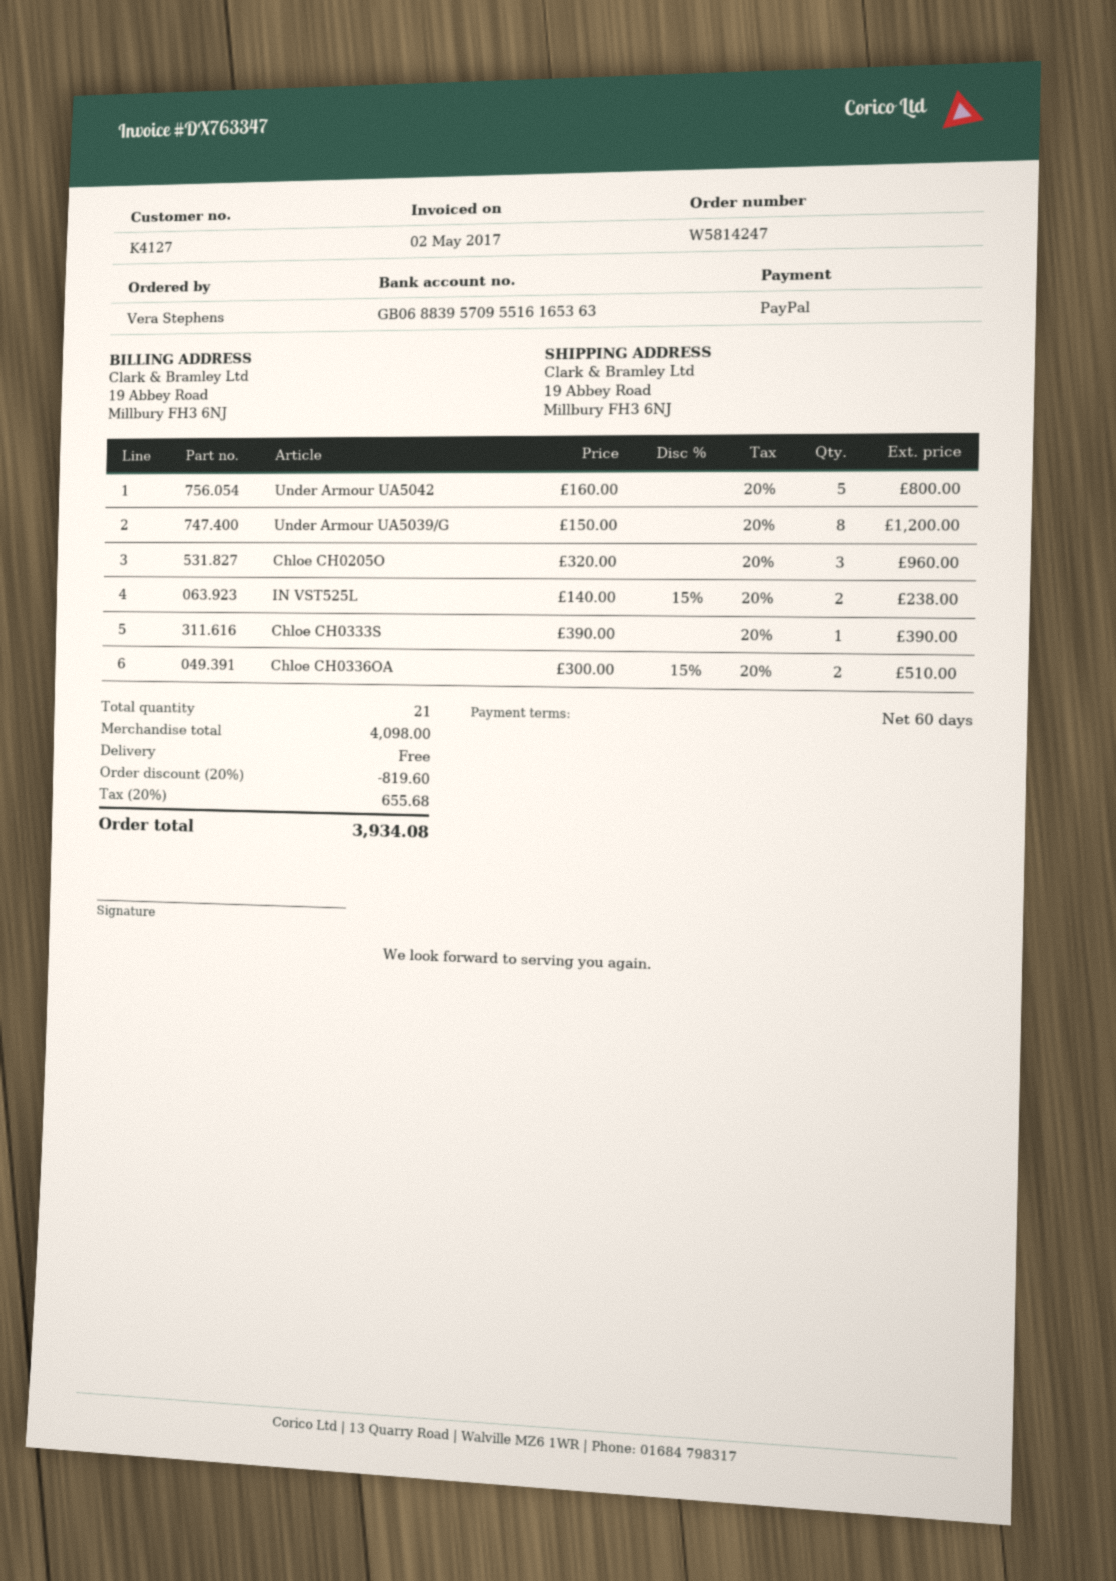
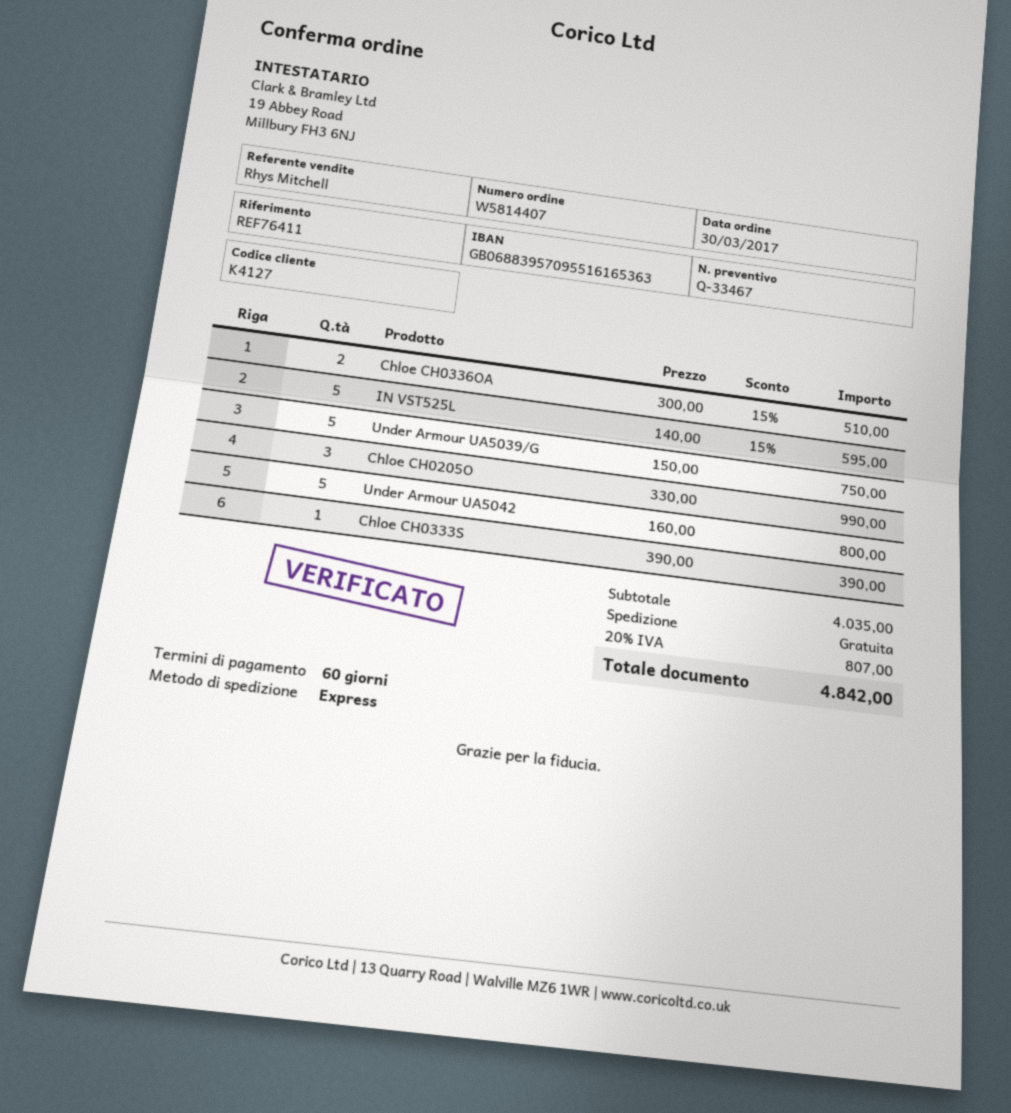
order number: W5814247 -> W5814407
Under Armour UA5039/G: 8 x 150.00 = 1200.00 -> 5 x 150.00 = 750.00
Chloe CH0205O: 3 x 320.00 = 960.00 -> 3 x 330.00 = 990.00
IN VST525L: 2 x 140.00 - 15% = 238.00 -> 5 x 140.00 - 15% = 595.00
subtotal: 4098.00 -> 4035.00
discount: 20% = 819.60 -> none
tax: 20% = 655.68 -> 20% = 807.00
total: 3934.08 -> 4842.00

